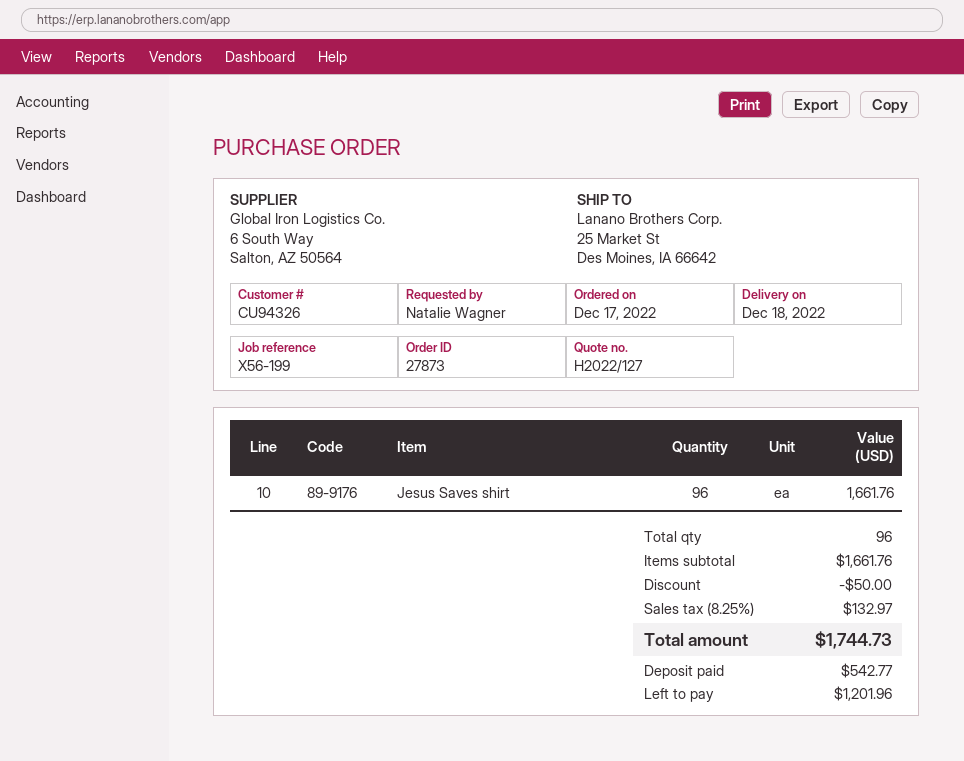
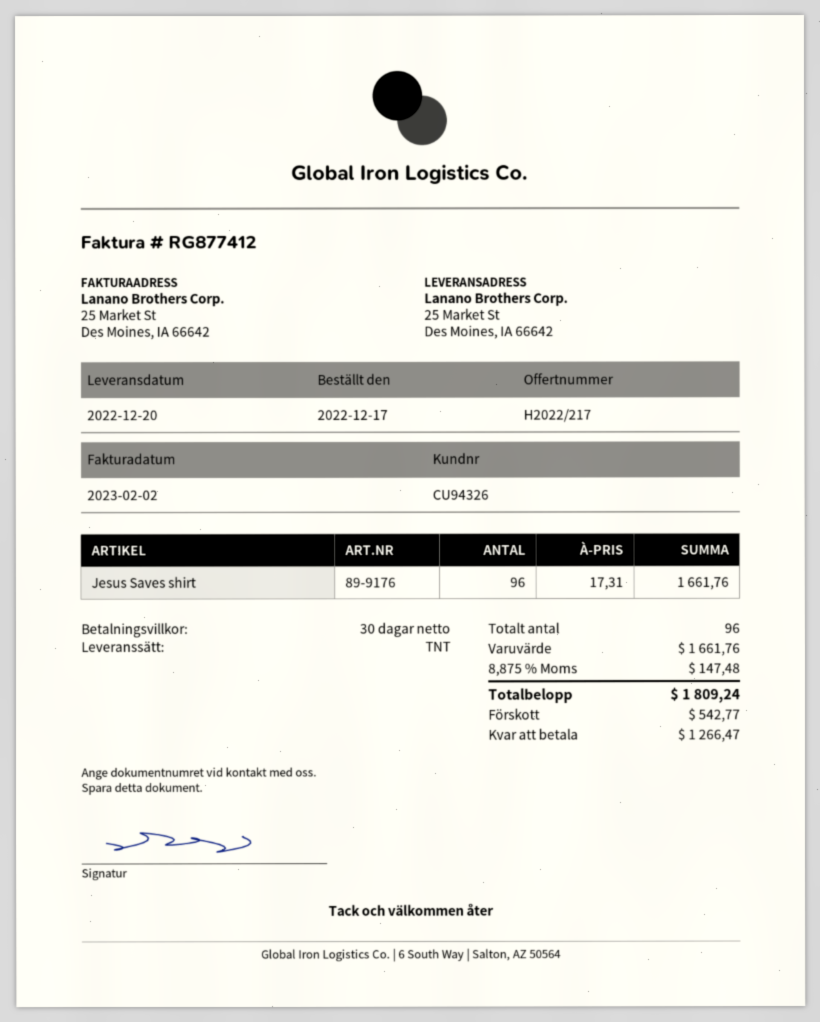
quote number: H2022/127 -> H2022/217
delivery date: 2022-12-18 -> 2022-12-20
discount: 50.00 -> none
tax: 8.25% = 132.97 -> 8.875% = 147.48
total: 1744.73 -> 1809.24
balance: 1201.96 -> 1266.47

